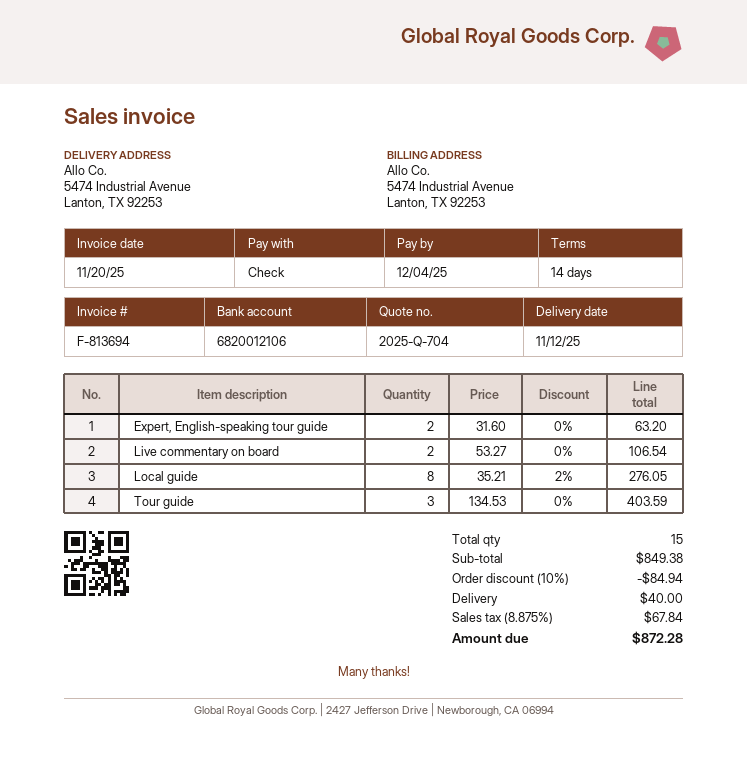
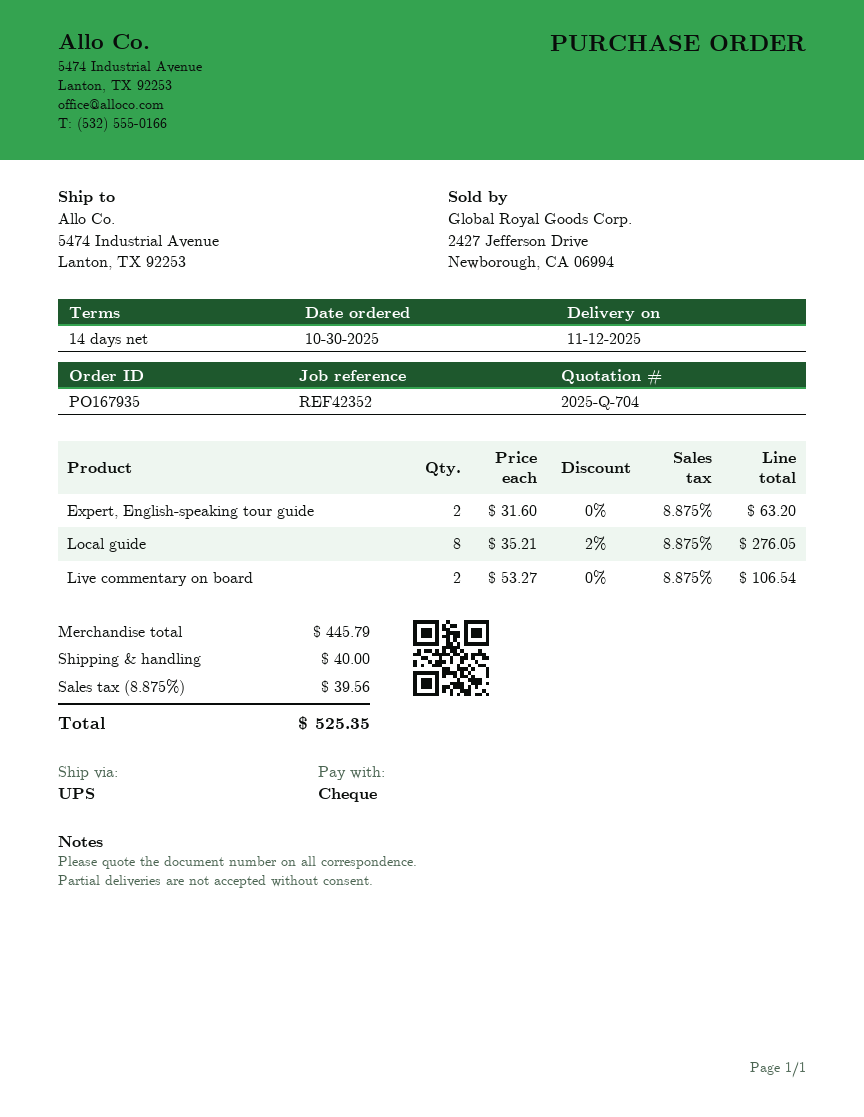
Tour guide: 3 x 134.53 = 403.59 -> none
subtotal: 849.38 -> 445.79
discount: 10% = 84.94 -> none
tax: 8.875% = 67.84 -> 8.875% = 39.56
total: 872.28 -> 525.35

